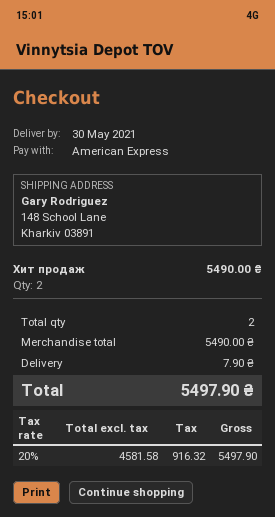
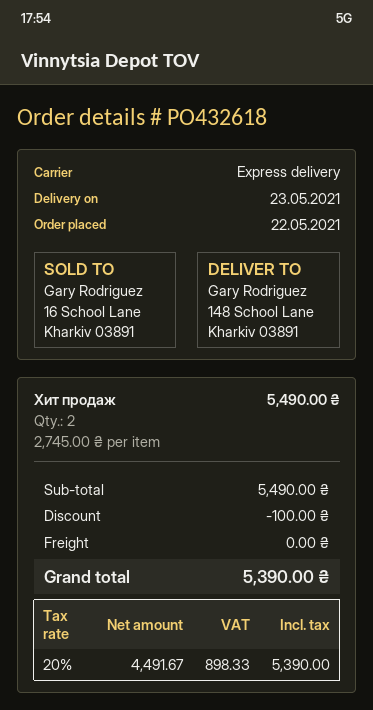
delivery date: 2021-05-30 -> 2021-05-23
discount: none -> 100.00
shipping: 7.90 -> 0.00
net: 4581.58 -> 4491.67
tax: 20% = 916.32 -> 20% = 898.33
total: 5497.90 -> 5390.00

